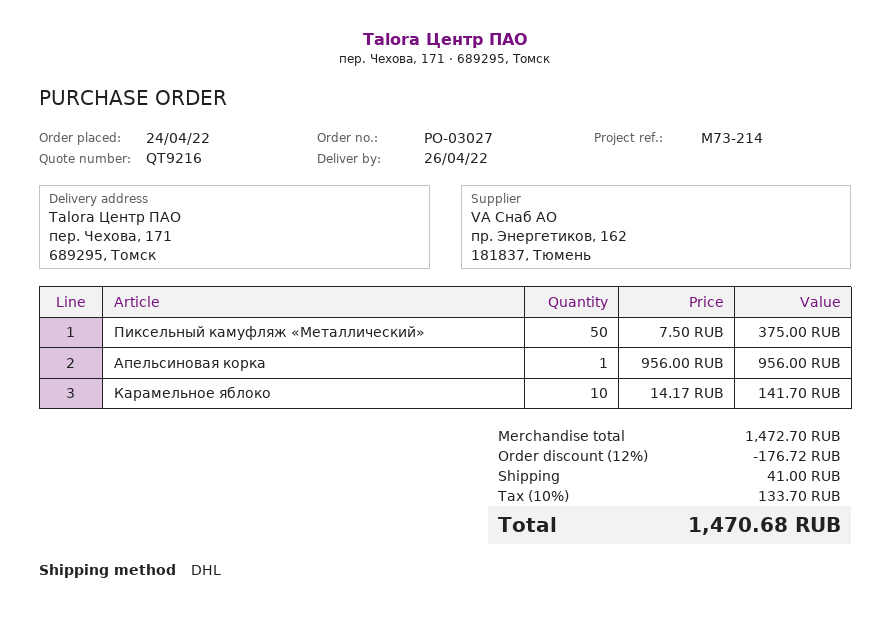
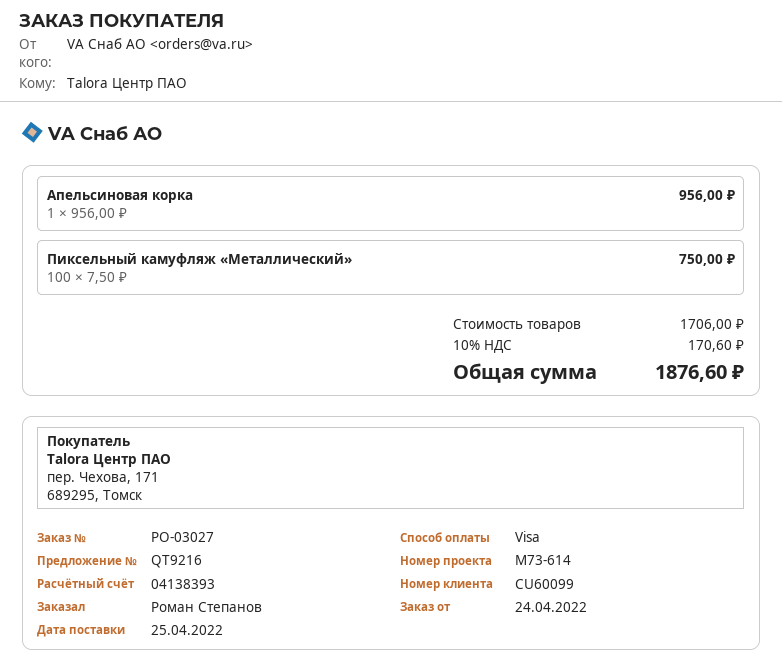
delivery date: 2022-04-26 -> 2022-04-25
reference: M73-214 -> M73-614
Пиксельный камуфляж «Металлический»: 50 x 7.50 = 375.00 -> 100 x 7.50 = 750.00
Карамельное яблоко: 10 x 14.17 = 141.70 -> none
subtotal: 1472.70 -> 1706.00
discount: 12% = 176.72 -> none
shipping: 41.00 -> none
tax: 10% = 133.70 -> 10% = 170.60
total: 1470.68 -> 1876.60

